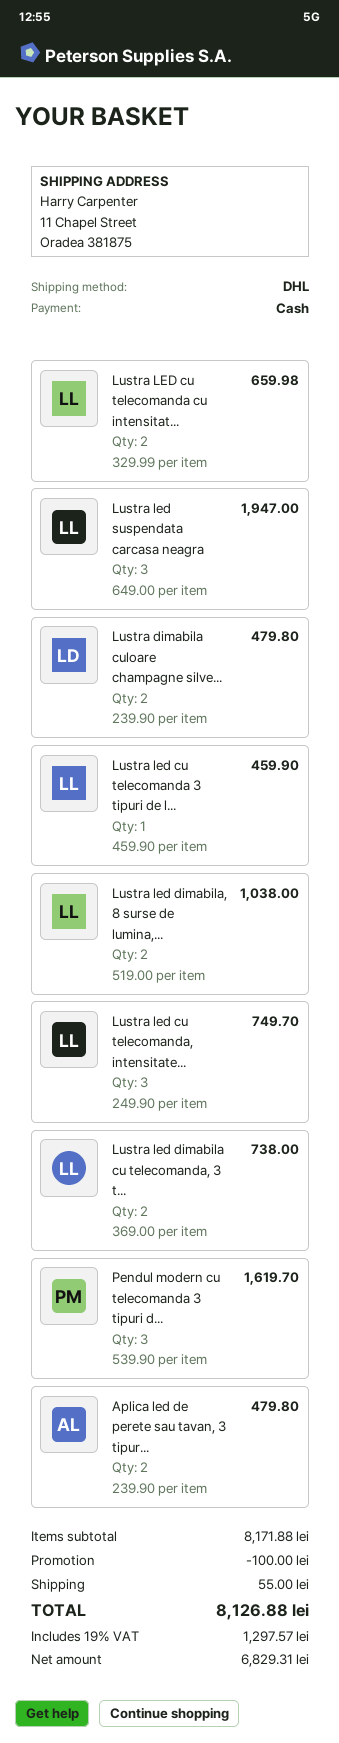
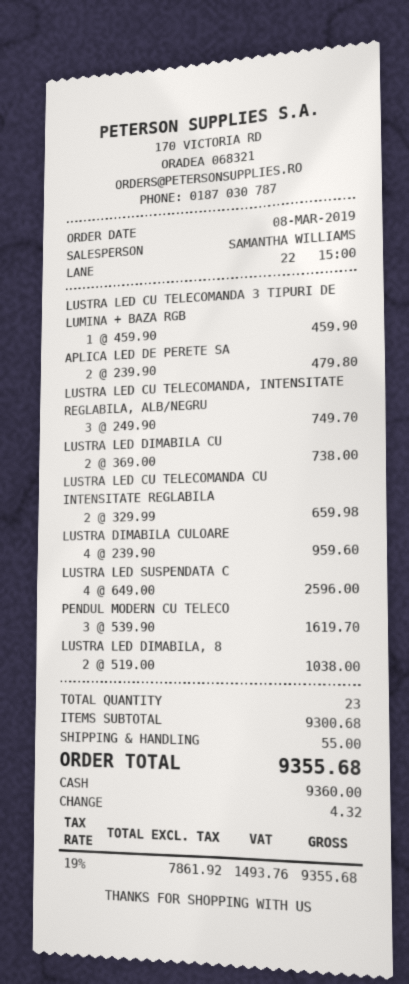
Lustra led suspendata carcasa neagra: 3 x 649.00 = 1947.00 -> 4 x 649.00 = 2596.00
Lustra dimabila culoare champagne silve...: 2 x 239.90 = 479.80 -> 4 x 239.90 = 959.60
subtotal: 8171.88 -> 9300.68
discount: 100.00 -> none
net: 6829.31 -> 7861.92
tax: 19% = 1297.57 -> 19% = 1493.76
total: 8126.88 -> 9355.68

